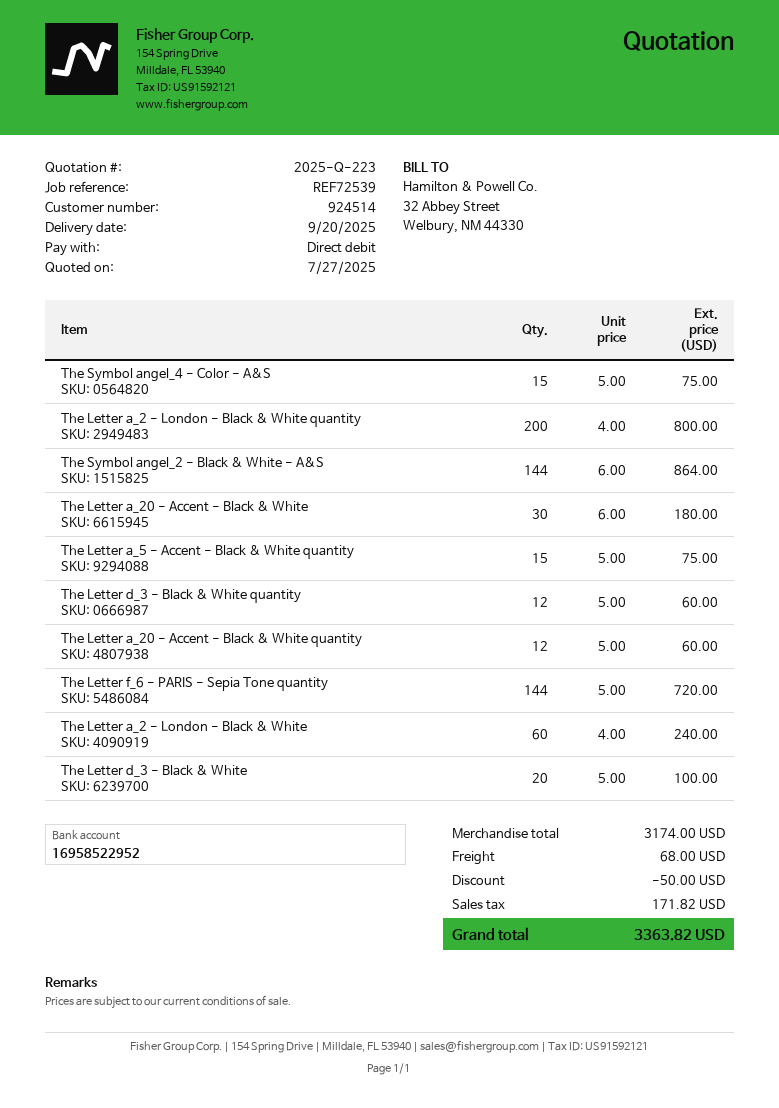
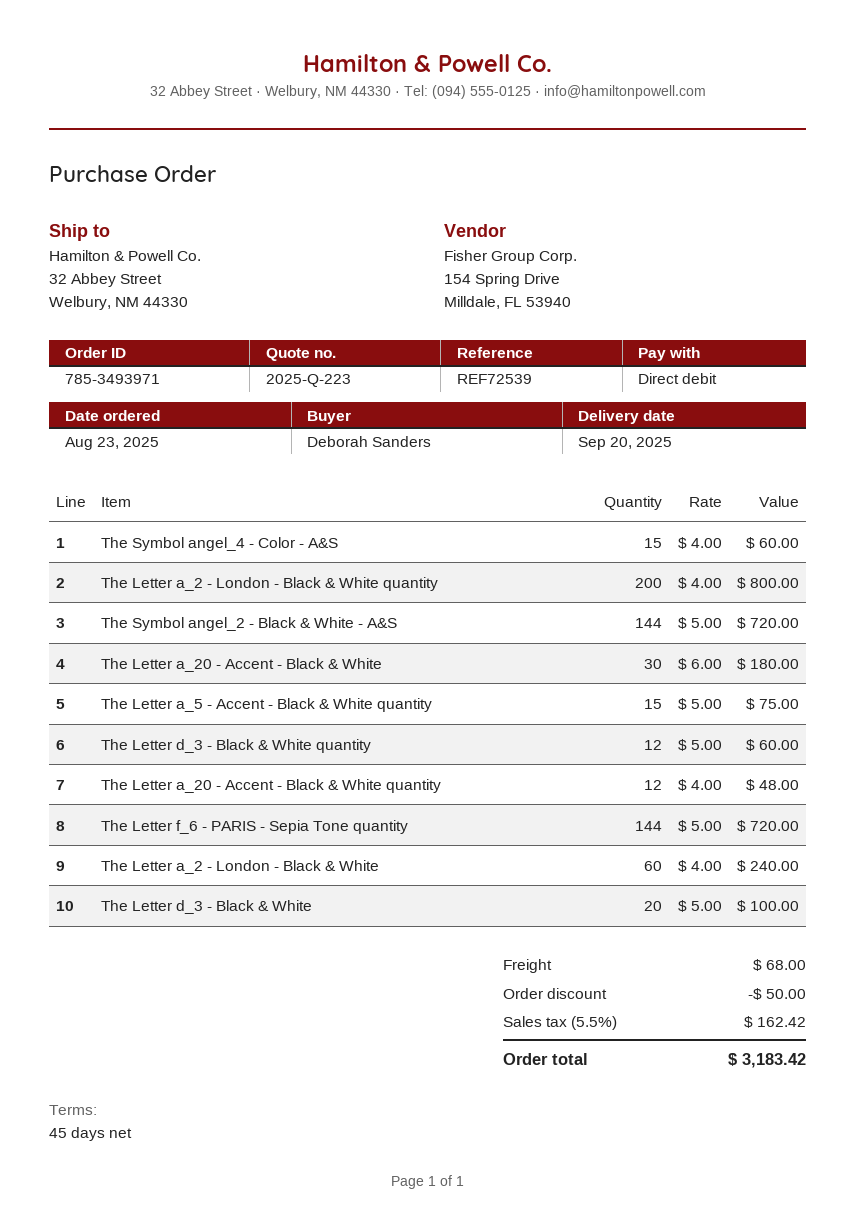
The Symbol angel_4 - Color - A&S: 15 x 5.00 = 75.00 -> 15 x 4.00 = 60.00
The Symbol angel_2 - Black & White - A&S: 144 x 6.00 = 864.00 -> 144 x 5.00 = 720.00
The Letter a_20 - Accent - Black & White quantity: 12 x 5.00 = 60.00 -> 12 x 4.00 = 48.00
tax: 171.82 -> 162.42
total: 3363.82 -> 3183.42

